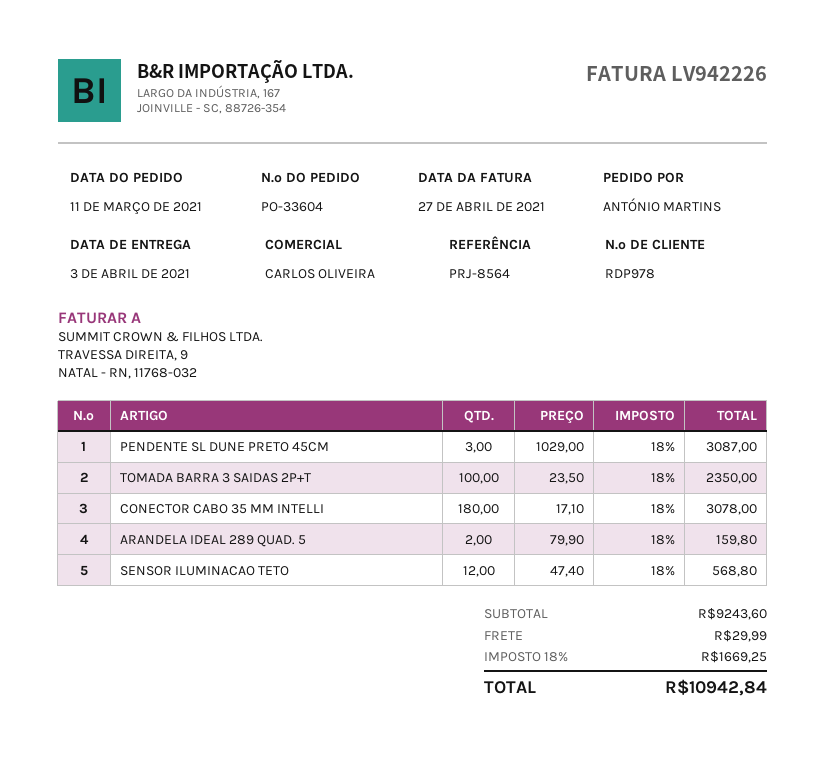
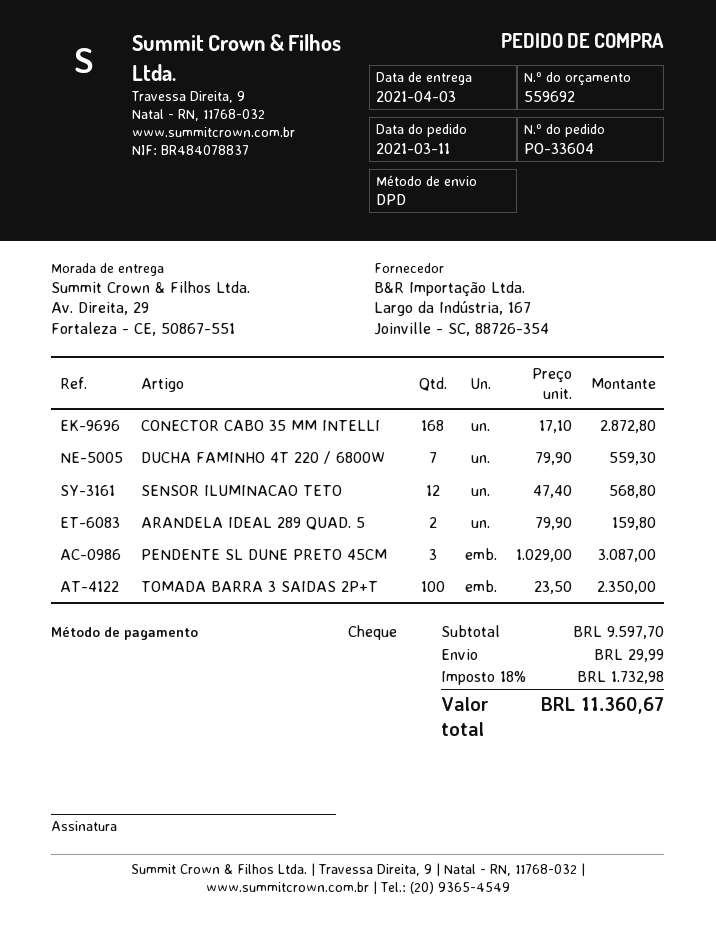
CONECTOR CABO 35 MM INTELLI: 180 x 17.10 = 3078.00 -> 168 x 17.10 = 2872.80
DUCHA FAMINHO 4T 220 / 6800W: none -> 7 x 79.90 = 559.30
subtotal: 9243.60 -> 9597.70
tax: 18% = 1669.25 -> 18% = 1732.98
total: 10942.84 -> 11360.67

